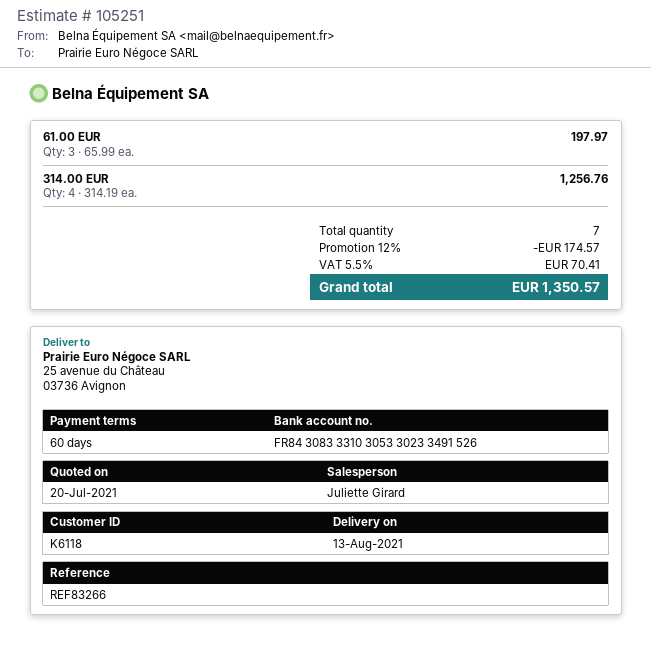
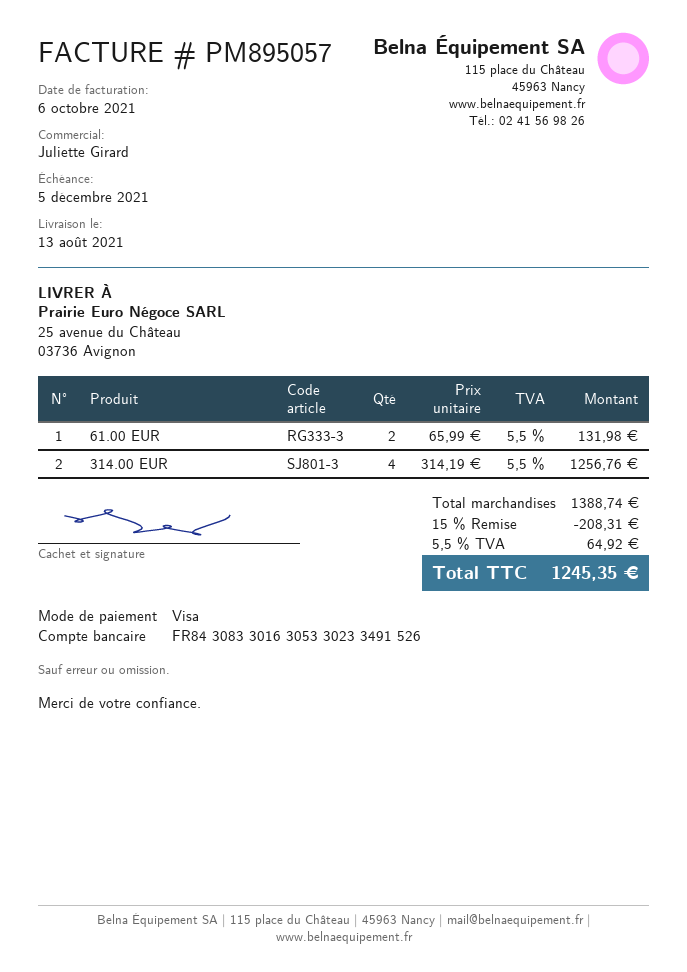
bank account: FR8430833310305330233491526 -> FR8430833016305330233491526
61.00 EUR: 3 x 65.99 = 197.97 -> 2 x 65.99 = 131.98
discount: 12% = 174.57 -> 15% = 208.31
tax: 5.5% = 70.41 -> 5.5% = 64.92
total: 1350.57 -> 1245.35

